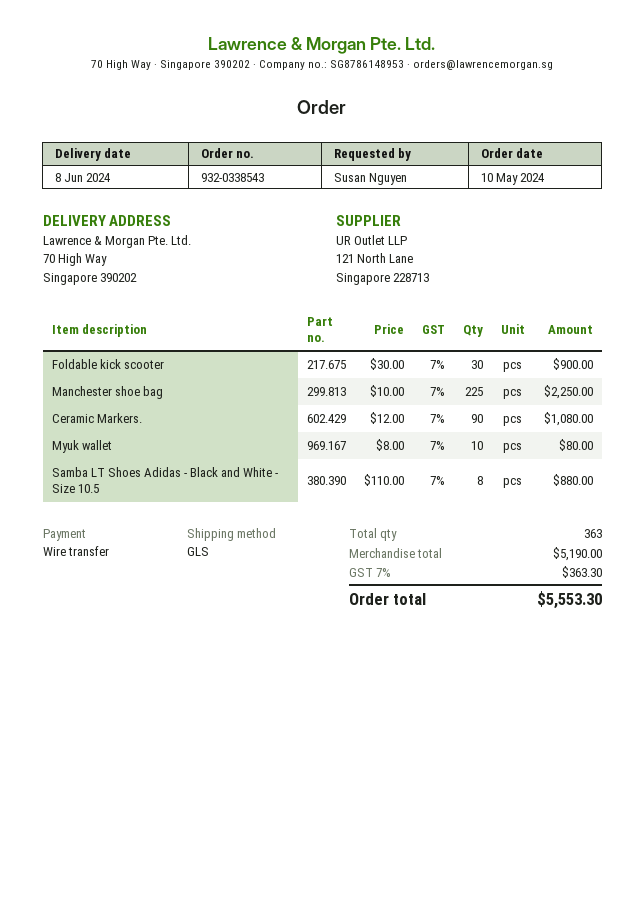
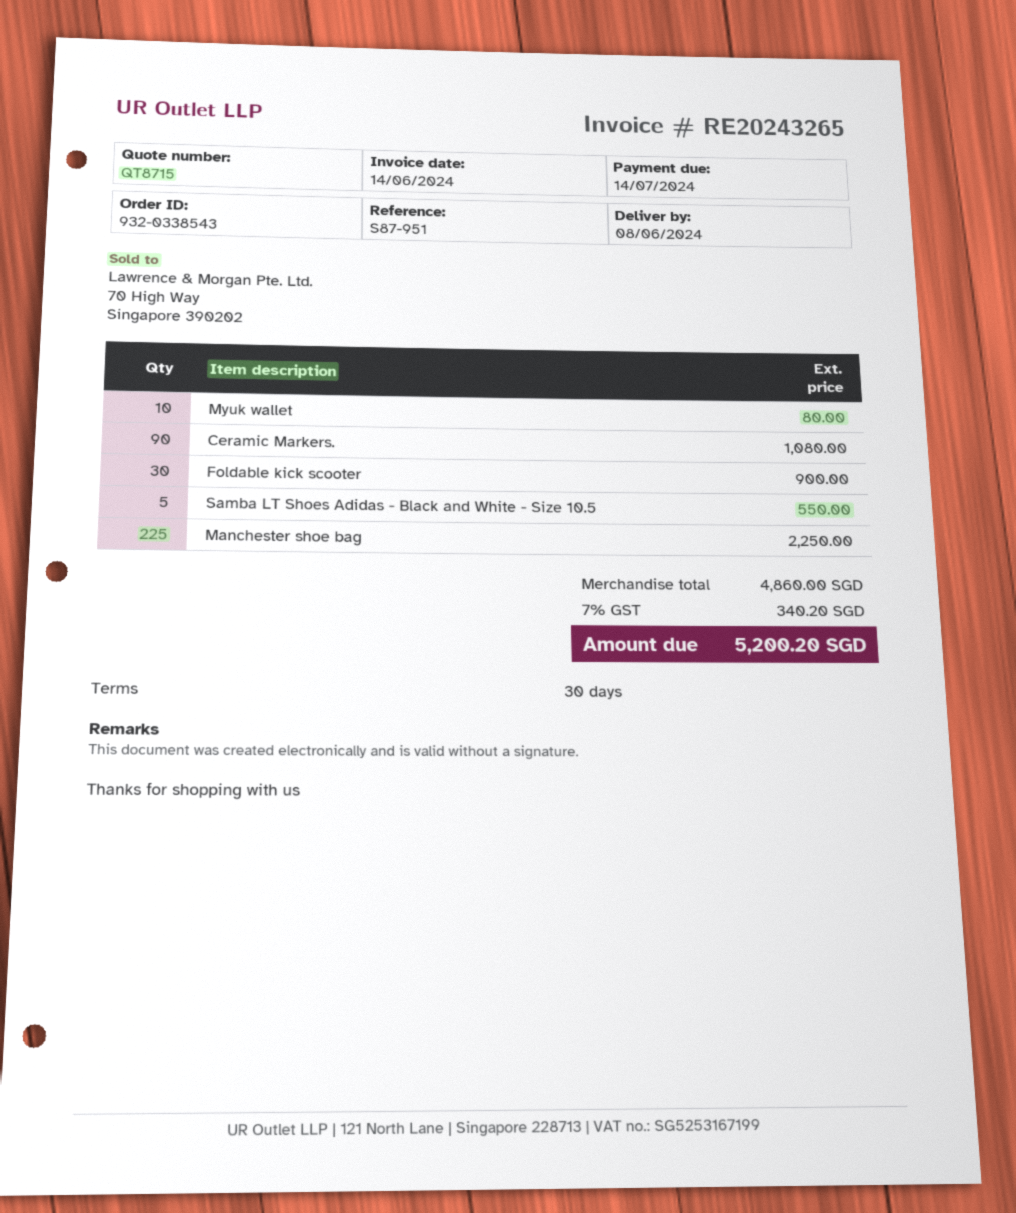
Samba LT Shoes Adidas - Black and White - Size 10.5: 8 for 880.00 -> 5 for 550.00
subtotal: 5190.00 -> 4860.00
tax: 7% = 363.30 -> 7% = 340.20
total: 5553.30 -> 5200.20

